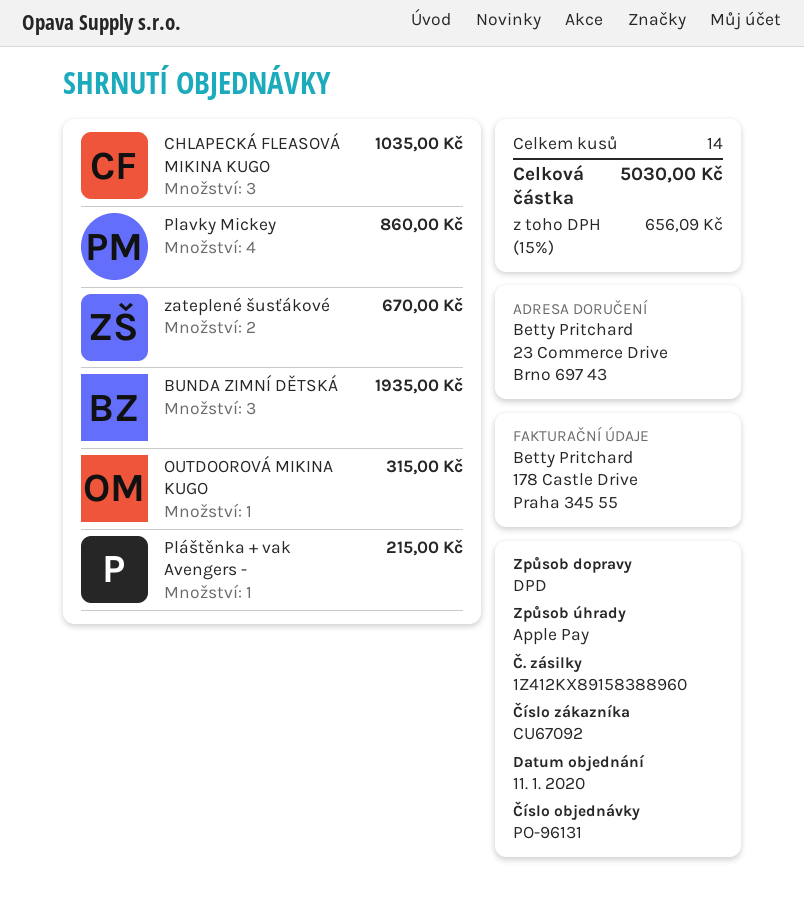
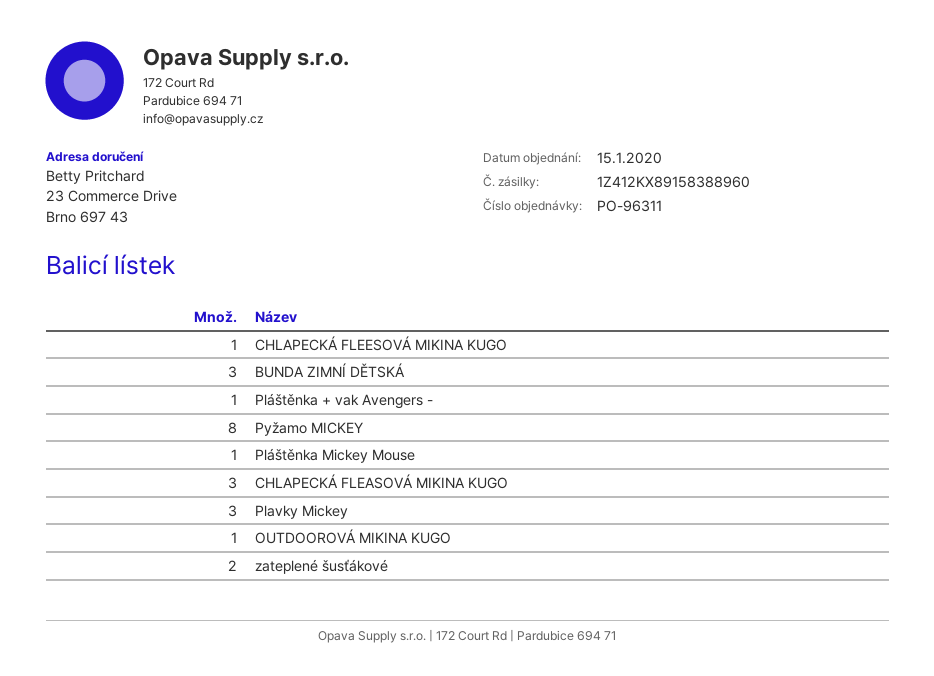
order number: PO-96131 -> PO-96311
order date: 2020-01-11 -> 2020-01-15
Plavky Mickey: 4 -> 3
CHLAPECKÁ FLEESOVÁ MIKINA KUGO: none -> 1
Pyžamo MICKEY: none -> 8
Pláštěnka Mickey Mouse: none -> 1

